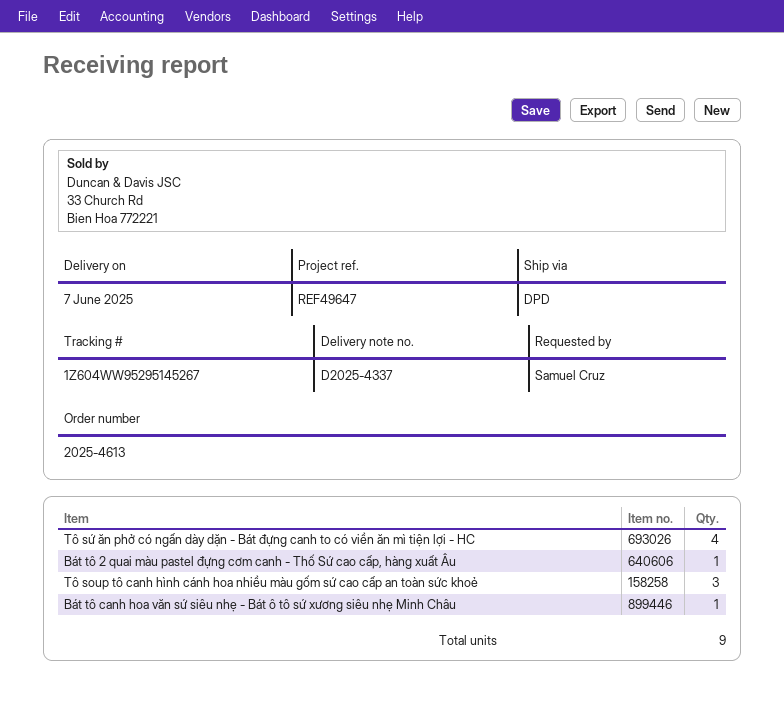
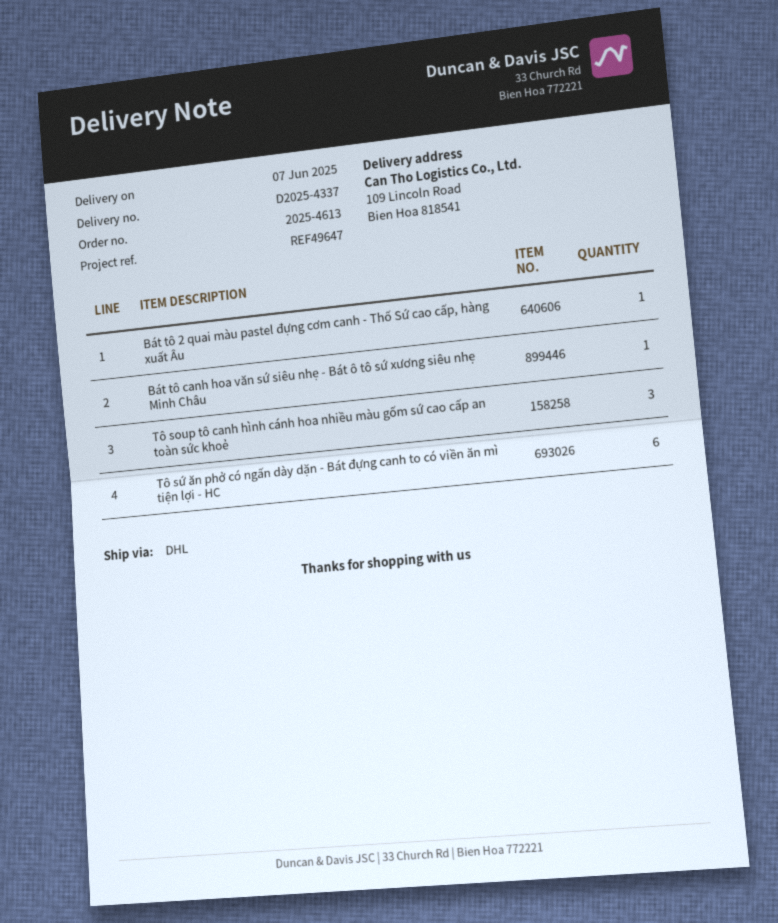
shipping method: DPD -> DHL
Tô sứ ăn phở có ngấn dày dặn - Bát đựng canh to có viền ăn mì tiện lợi - HC: 4 -> 6

